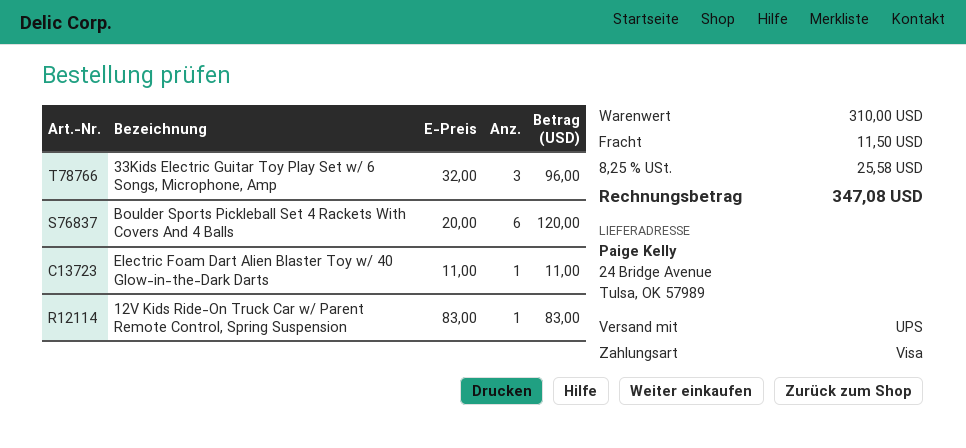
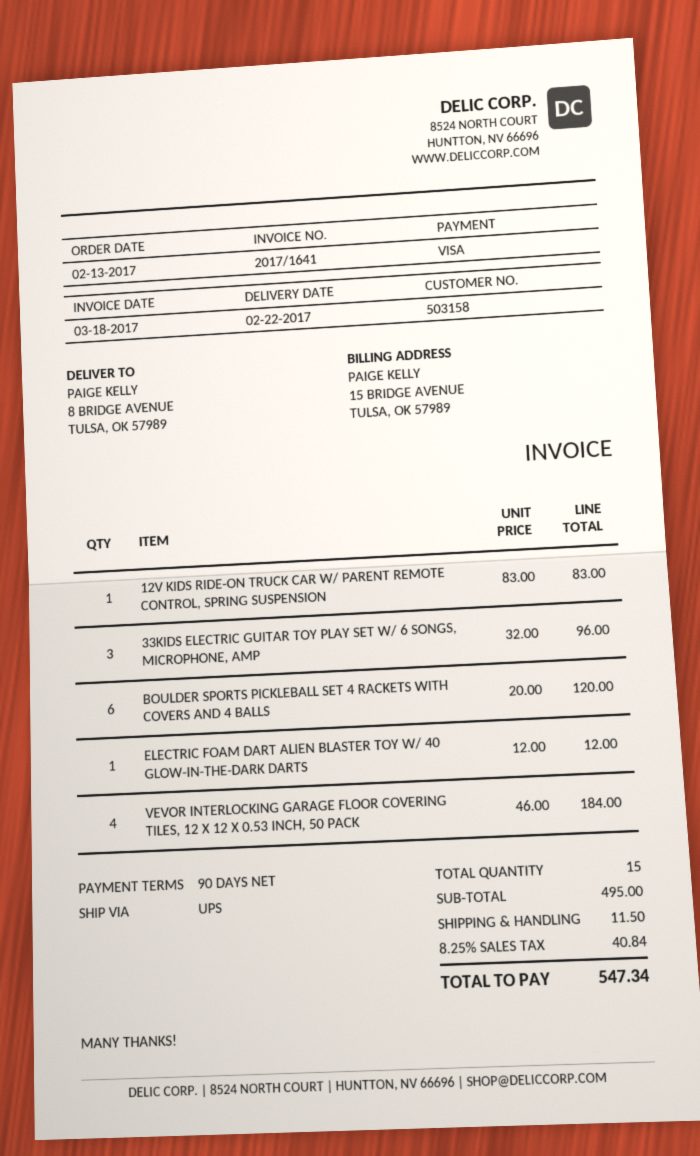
ship to: 24 Bridge Avenue, Tulsa, OK 57989 -> 8 BRIDGE AVENUE, TULSA, OK 57989
Electric Foam Dart Alien Blaster Toy w/ 40 Glow-in-the-Dark Darts: 1 x 11.00 = 11.00 -> 1 x 12.00 = 12.00
VEVOR INTERLOCKING GARAGE FLOOR COVERING TILES, 12 X 12 X 0.53 INCH, 50 PACK: none -> 4 x 46.00 = 184.00
subtotal: 310.00 -> 495.00
tax: 8.25% = 25.58 -> 8.25% = 40.84
total: 347.08 -> 547.34

